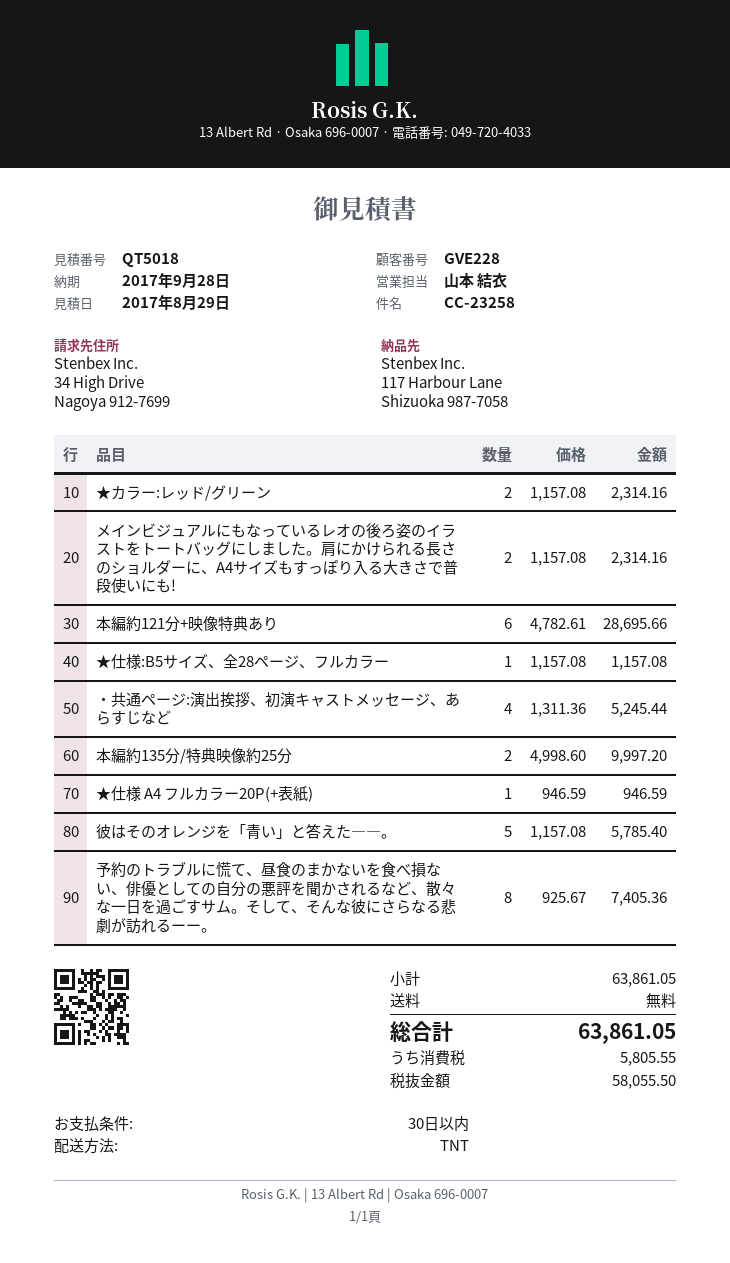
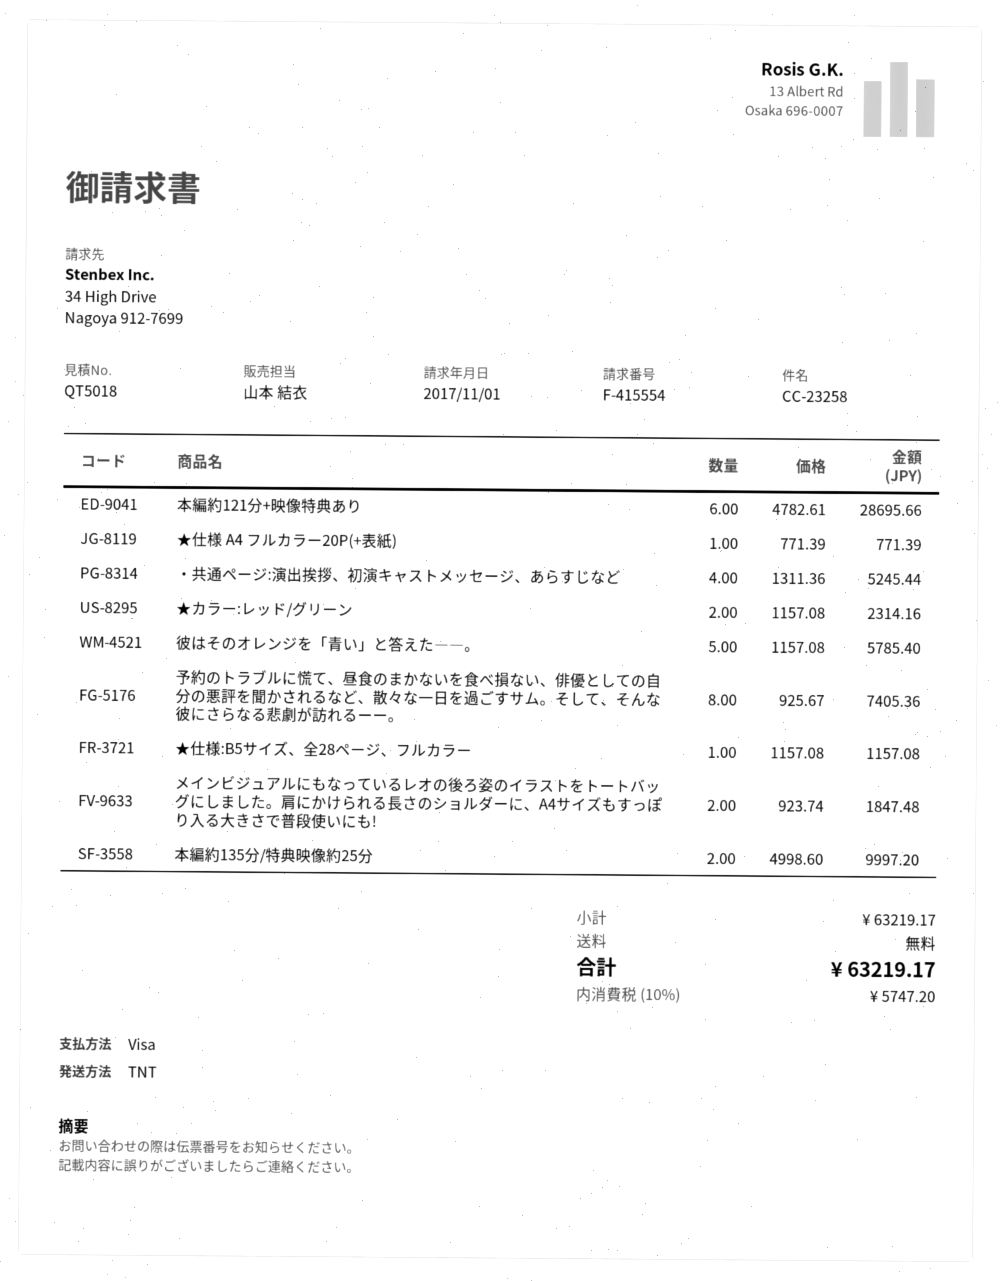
メインビジュアルにもなっているレオの後ろ姿のイラストをトートバッグにしました。肩にかけられる長さのショルダーに、A4サイズもすっぽり入る大きさで普段使いにも!: 2 x 1157.08 = 2314.16 -> 2 x 923.74 = 1847.48
★仕様 A4 フルカラー20P(+表紙): 1 x 946.59 = 946.59 -> 1 x 771.39 = 771.39
subtotal: 63861.05 -> 63219.17
tax: 5805.55 -> 5747.20
total: 63861.05 -> 63219.17

